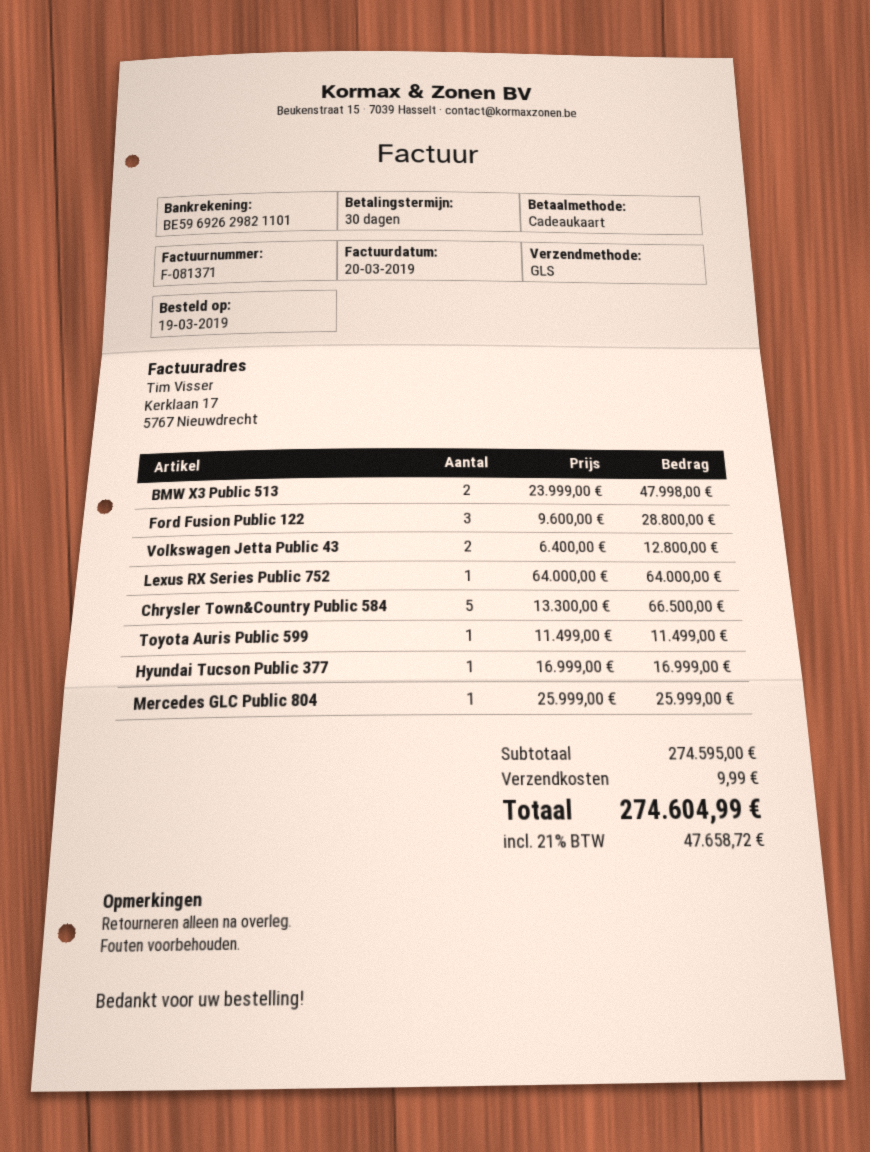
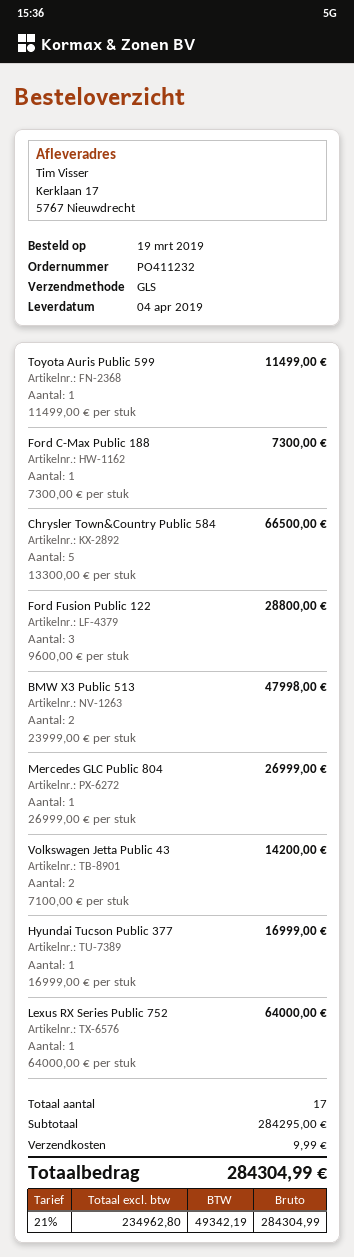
Volkswagen Jetta Public 43: 2 x 6400.00 = 12800.00 -> 2 x 7100.00 = 14200.00
Mercedes GLC Public 804: 1 x 25999.00 = 25999.00 -> 1 x 26999.00 = 26999.00
Ford C-Max Public 188: none -> 1 x 7300.00 = 7300.00
subtotal: 274595.00 -> 284295.00
tax: 21% = 47658.72 -> 21% = 49342.19
total: 274604.99 -> 284304.99

